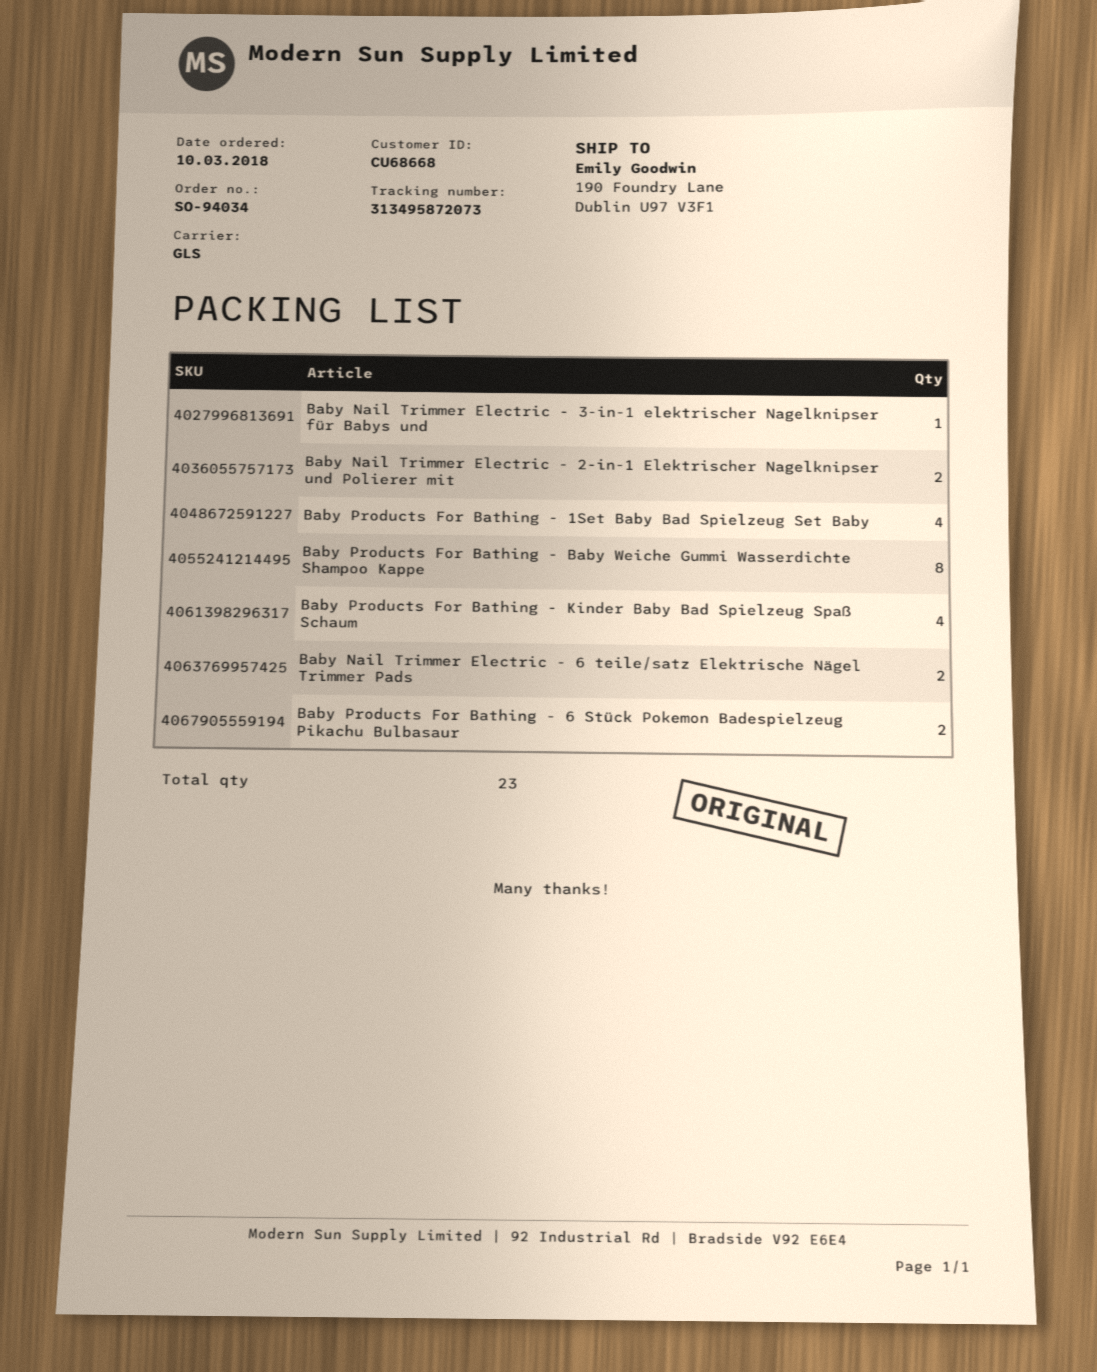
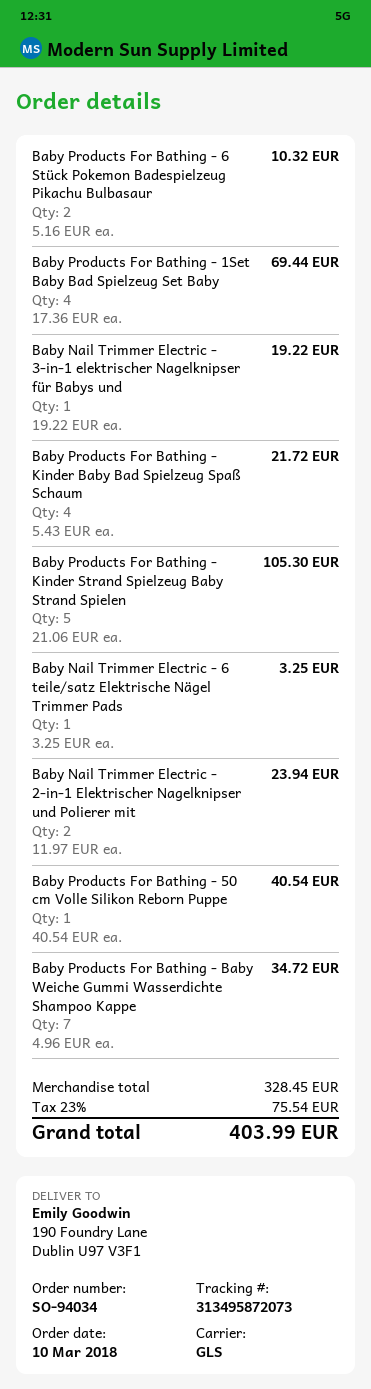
Baby Products For Bathing - Baby Weiche Gummi Wasserdichte Shampoo Kappe: 8 -> 7
Baby Nail Trimmer Electric - 6 teile/satz Elektrische Nägel Trimmer Pads: 2 -> 1
Baby Products For Bathing - Kinder Strand Spielzeug Baby Strand Spielen: none -> 5
Baby Products For Bathing - 50 cm Volle Silikon Reborn Puppe: none -> 1

